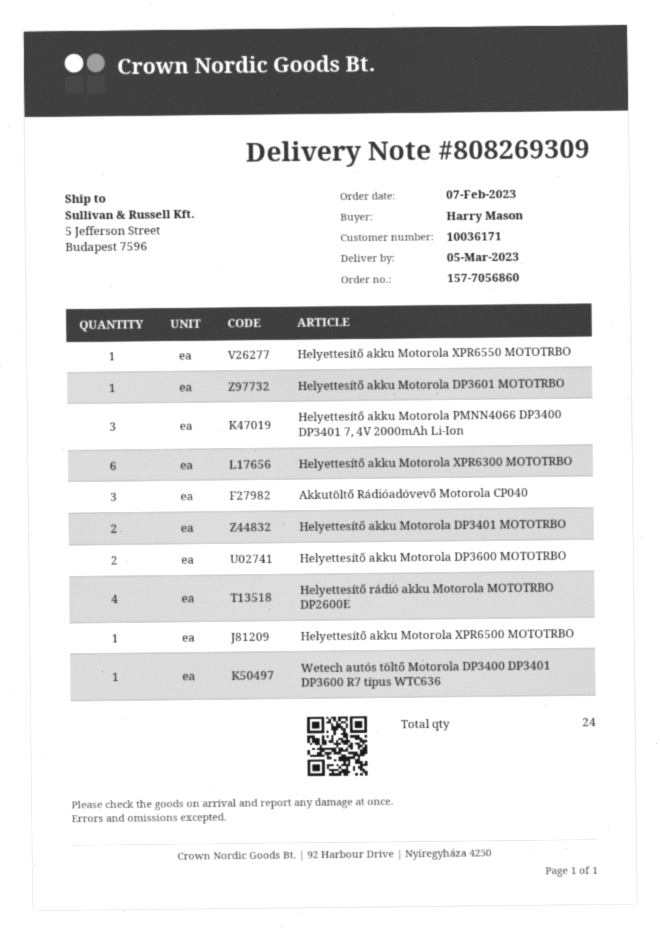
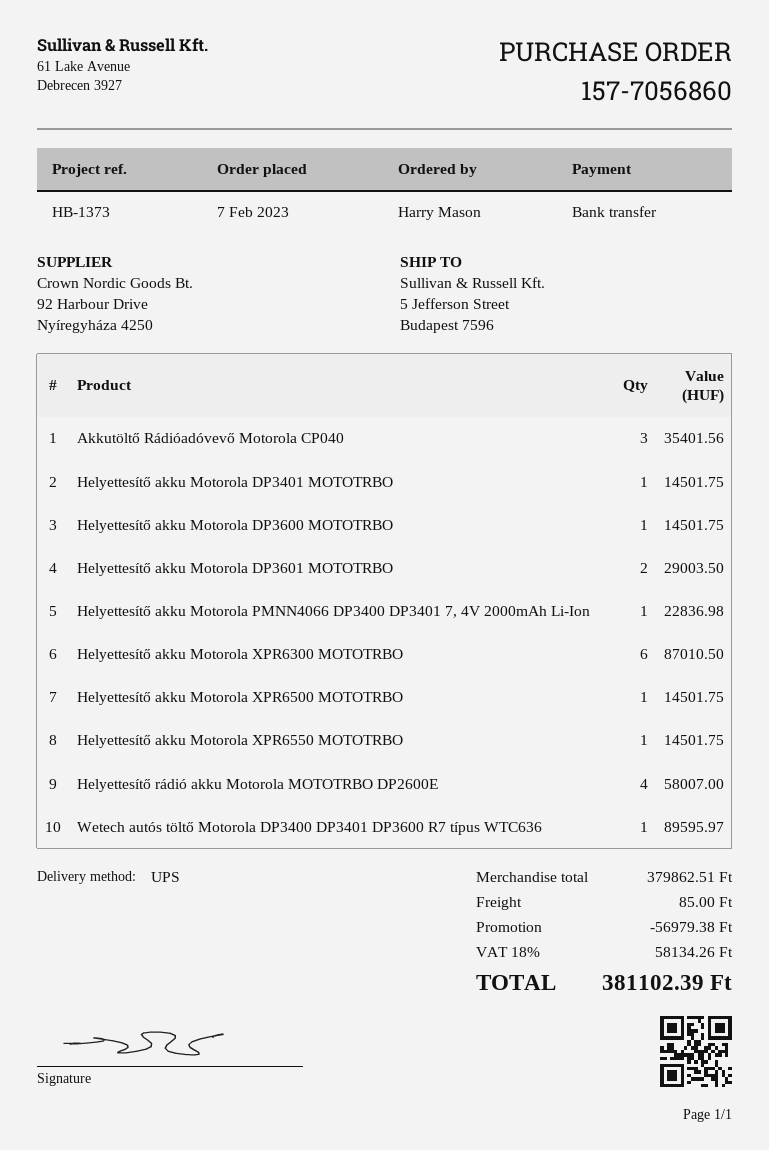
Helyettesítő akku Motorola DP3601 MOTOTRBO: 1 -> 2
Helyettesítő akku Motorola PMNN4066 DP3400 DP3401 7, 4V 2000mAh Li-Ion: 3 -> 1
Helyettesítő akku Motorola DP3401 MOTOTRBO: 2 -> 1
Helyettesítő akku Motorola DP3600 MOTOTRBO: 2 -> 1

